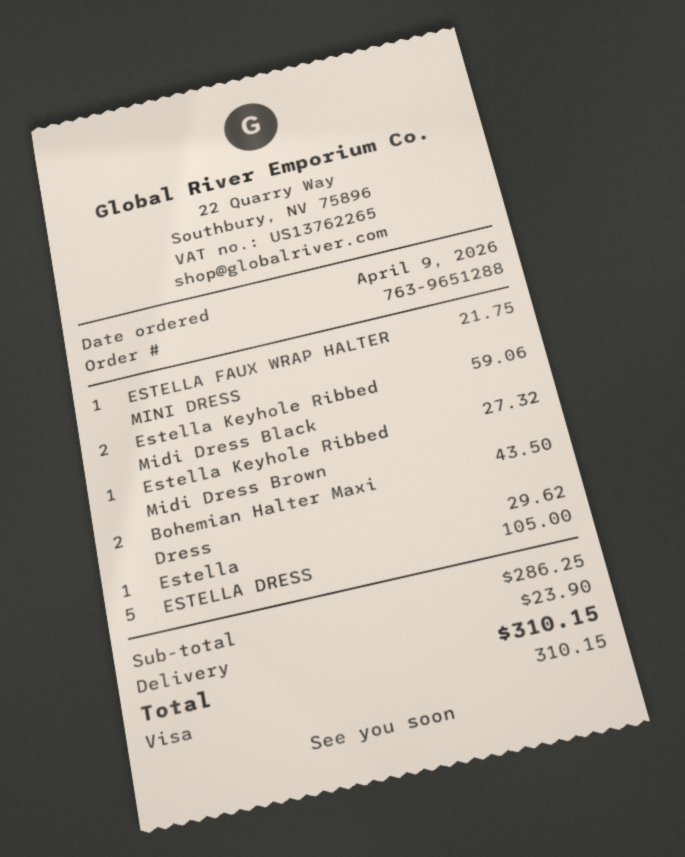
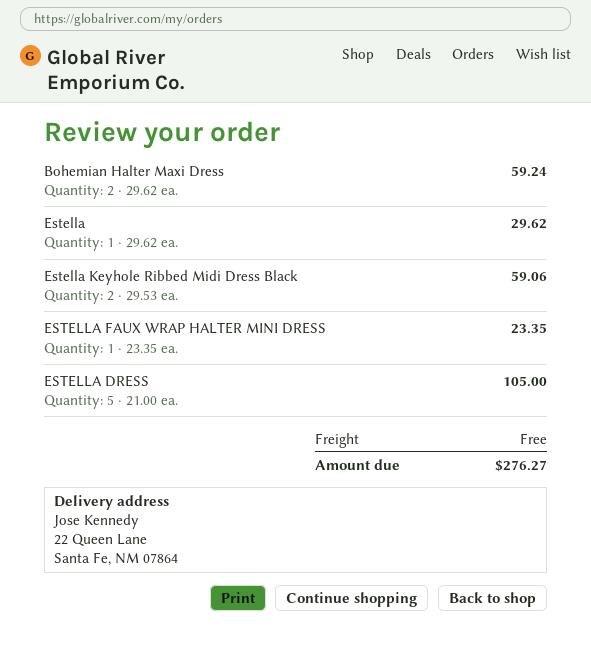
ESTELLA FAUX WRAP HALTER MINI DRESS: 1 for 21.75 -> 1 for 23.35
Estella Keyhole Ribbed Midi Dress Brown: 1 for 27.32 -> none
Bohemian Halter Maxi Dress: 2 for 43.50 -> 2 for 59.24
shipping: 23.90 -> 0.00
total: 310.15 -> 276.27

